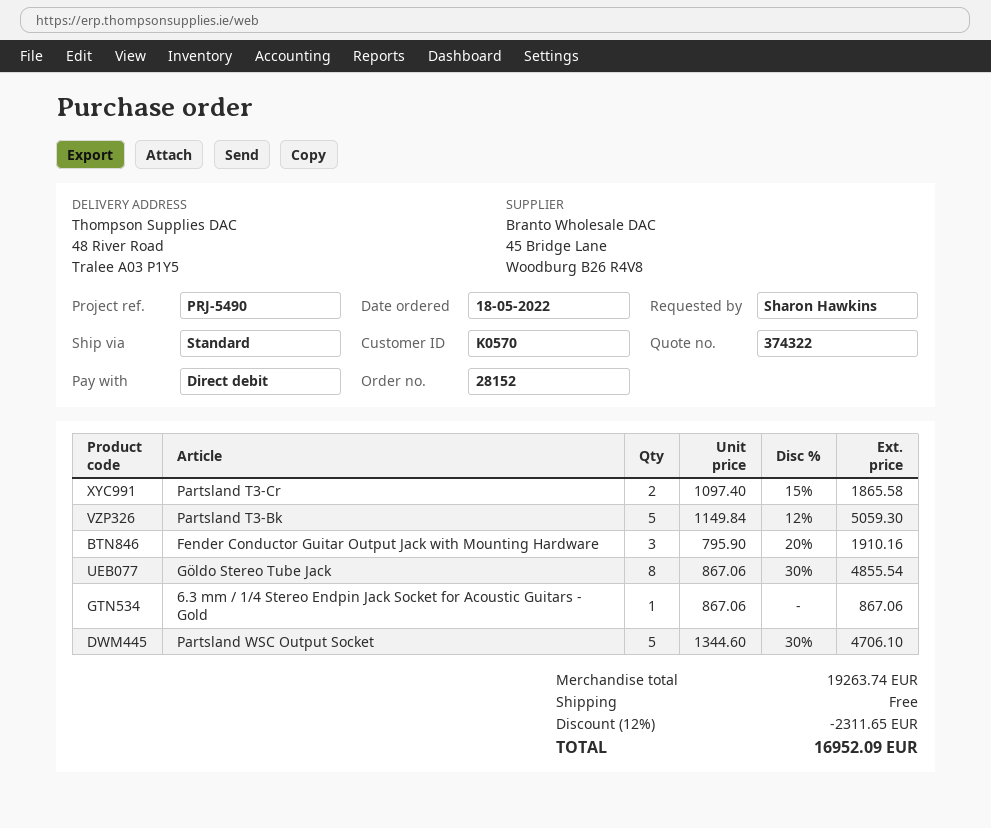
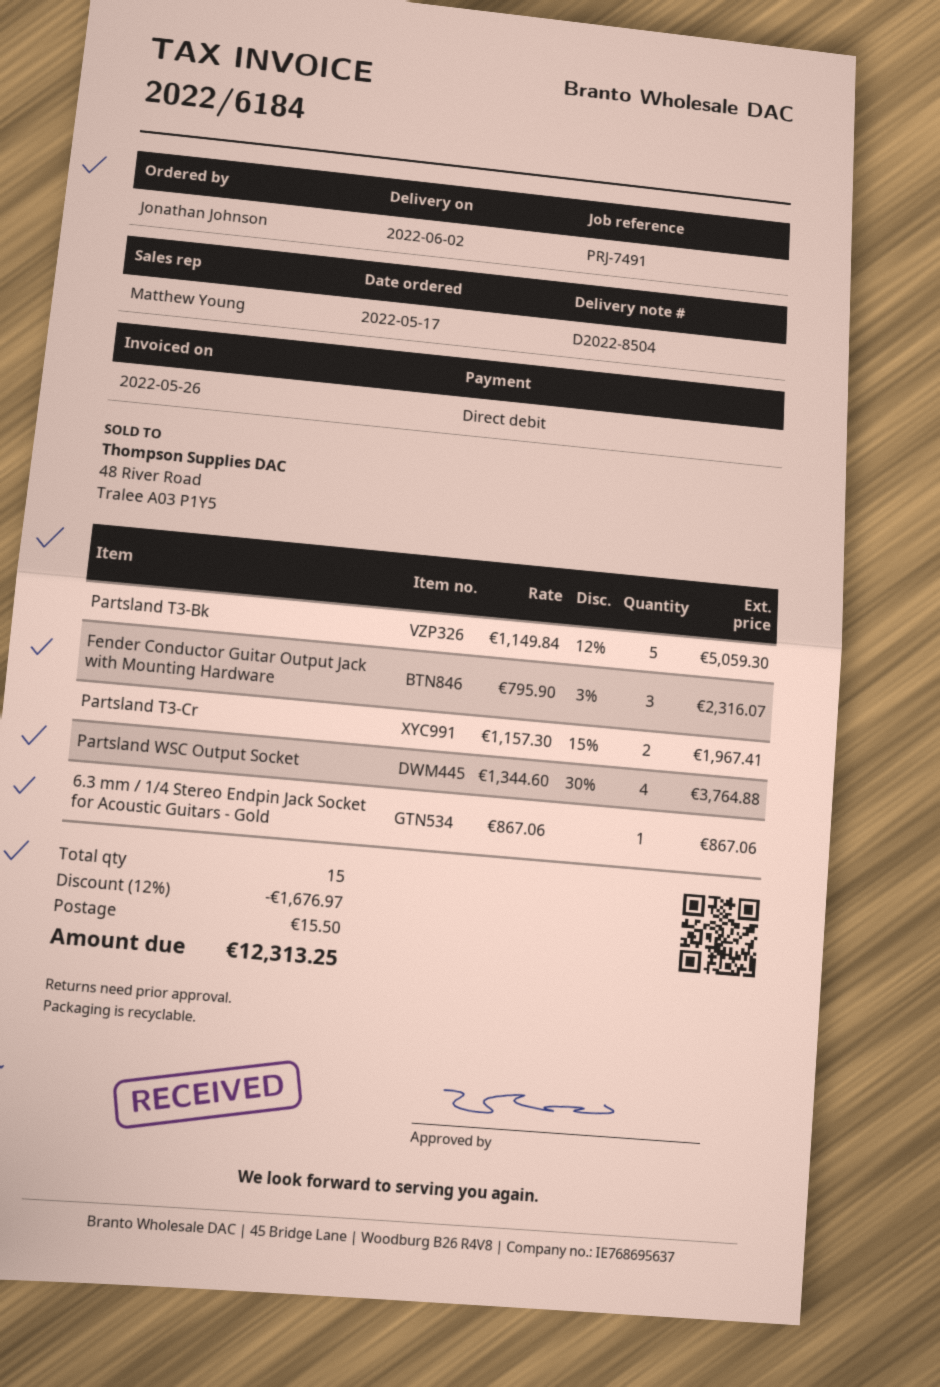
order date: 2022-05-18 -> 2022-05-17
reference: PRJ-5490 -> PRJ-7491
ordered by: Sharon Hawkins -> Jonathan Johnson
Partsland T3-Cr: 2 x 1097.40 - 15% = 1865.58 -> 2 x 1157.30 - 15% = 1967.41
Fender Conductor Guitar Output Jack with Mounting Hardware: 3 x 795.90 - 20% = 1910.16 -> 3 x 795.90 - 3% = 2316.07
Göldo Stereo Tube Jack: 8 x 867.06 - 30% = 4855.54 -> none
Partsland WSC Output Socket: 5 x 1344.60 - 30% = 4706.10 -> 4 x 1344.60 - 30% = 3764.88
discount: 12% = 2311.65 -> 12% = 1676.97
shipping: 0.00 -> 15.50
total: 16952.09 -> 12313.25

